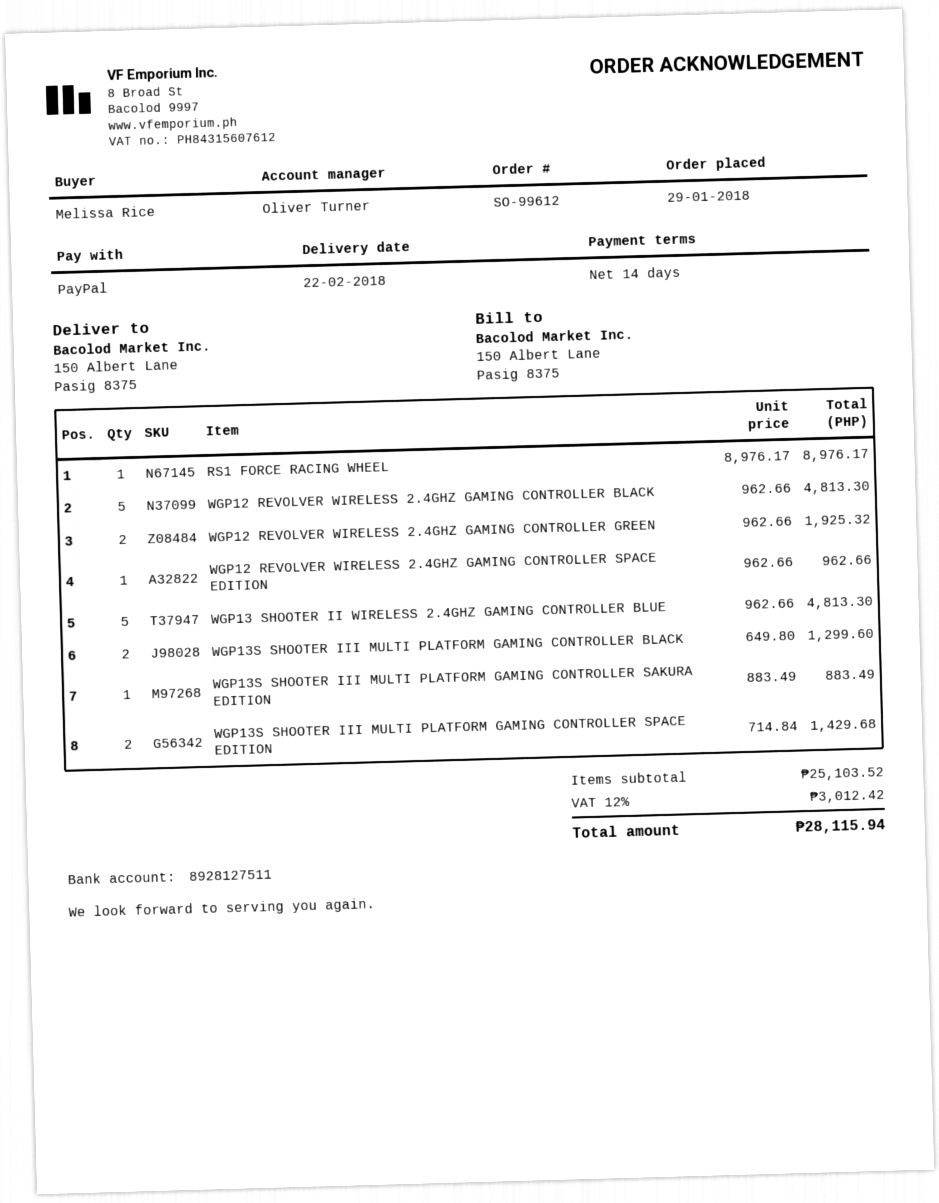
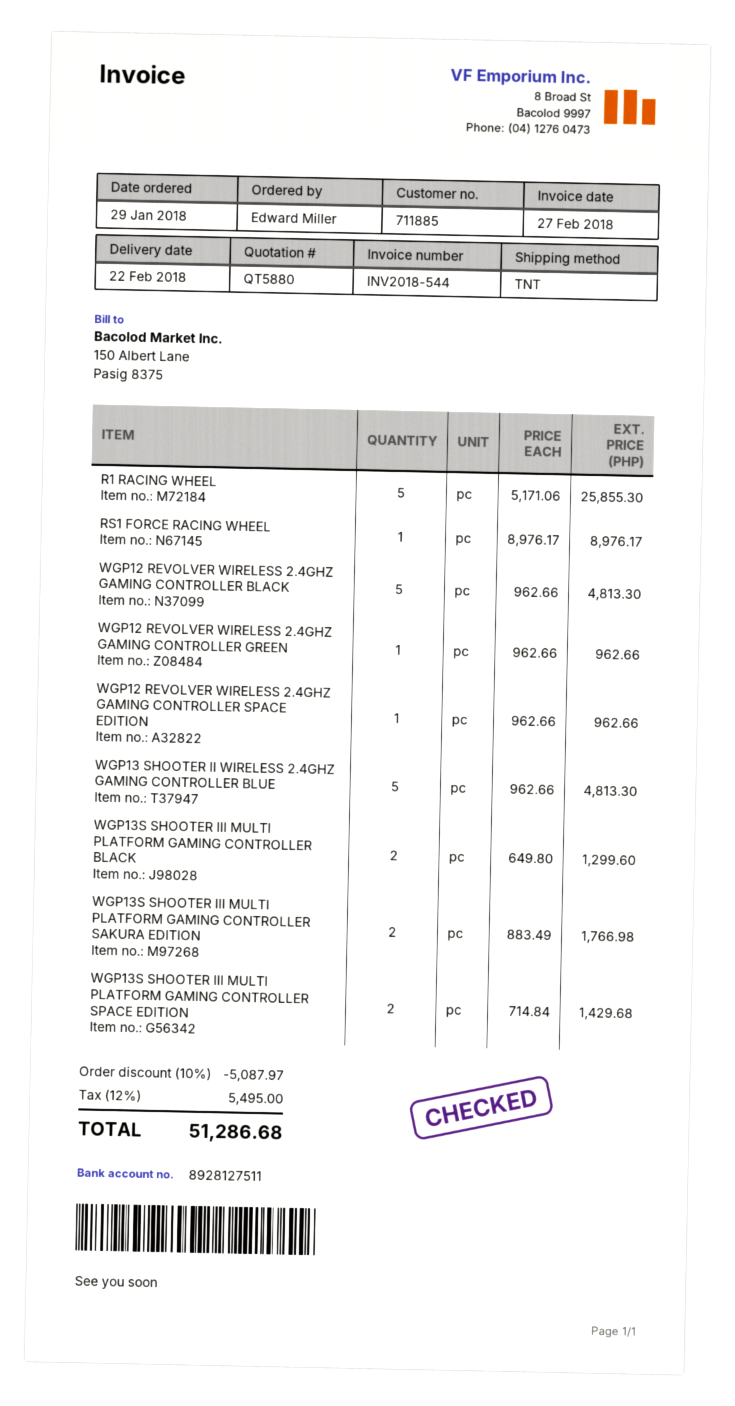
ordered by: Melissa Rice -> Edward Miller
WGP12 REVOLVER WIRELESS 2.4GHZ GAMING CONTROLLER GREEN: 2 x 962.66 = 1925.32 -> 1 x 962.66 = 962.66
WGP13S SHOOTER III MULTI PLATFORM GAMING CONTROLLER SAKURA EDITION: 1 x 883.49 = 883.49 -> 2 x 883.49 = 1766.98
R1 RACING WHEEL: none -> 5 x 5171.06 = 25855.30
discount: none -> 10% = 5087.97
tax: 12% = 3012.42 -> 12% = 5495.00
total: 28115.94 -> 51286.68

